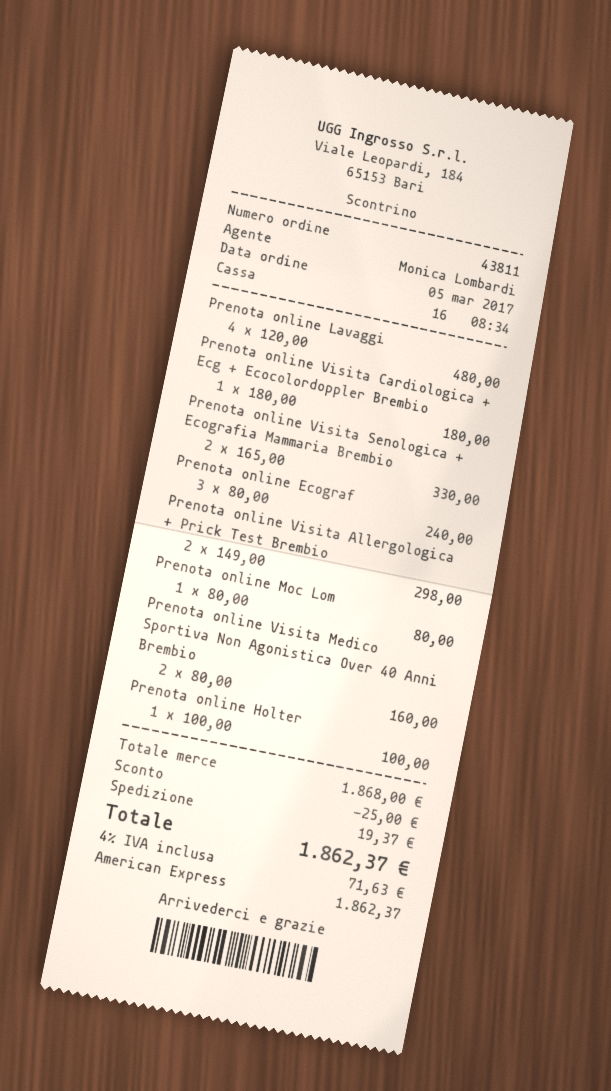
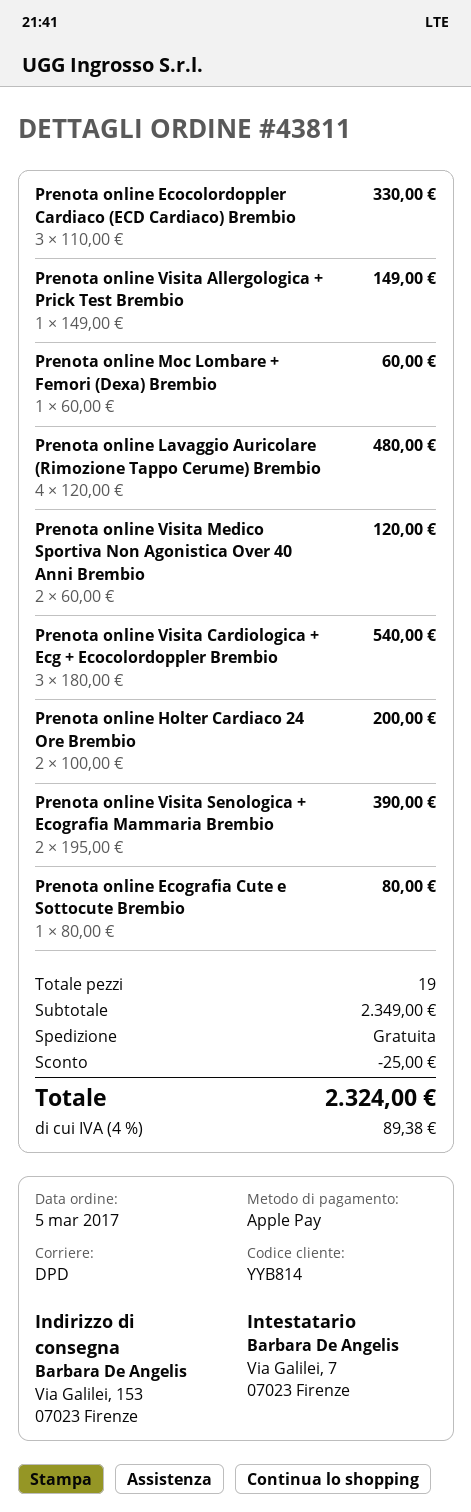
payment method: American Express -> Apple Pay
Prenota online Visita Cardiologica + Ecg + Ecocolordoppler Brembio: 1 x 180.00 = 180.00 -> 3 x 180.00 = 540.00
Prenota online Visita Senologica + Ecografia Mammaria Brembio: 2 x 165.00 = 330.00 -> 2 x 195.00 = 390.00
Prenota online Ecograf: 3 x 80.00 = 240.00 -> 1 x 80.00 = 80.00
Prenota online Visita Allergologica + Prick Test Brembio: 2 x 149.00 = 298.00 -> 1 x 149.00 = 149.00
Prenota online Moc Lom: 1 x 80.00 = 80.00 -> 1 x 60.00 = 60.00
Prenota online Visita Medico Sportiva Non Agonistica Over 40 Anni Brembio: 2 x 80.00 = 160.00 -> 2 x 60.00 = 120.00
Prenota online Holter: 1 x 100.00 = 100.00 -> 2 x 100.00 = 200.00
Prenota online Ecocolordoppler Cardiaco (ECD Cardiaco) Brembio: none -> 3 x 110.00 = 330.00
subtotal: 1868.00 -> 2349.00
shipping: 19.37 -> 0.00
tax: 4% = 71.63 -> 4% = 89.38
total: 1862.37 -> 2324.00

